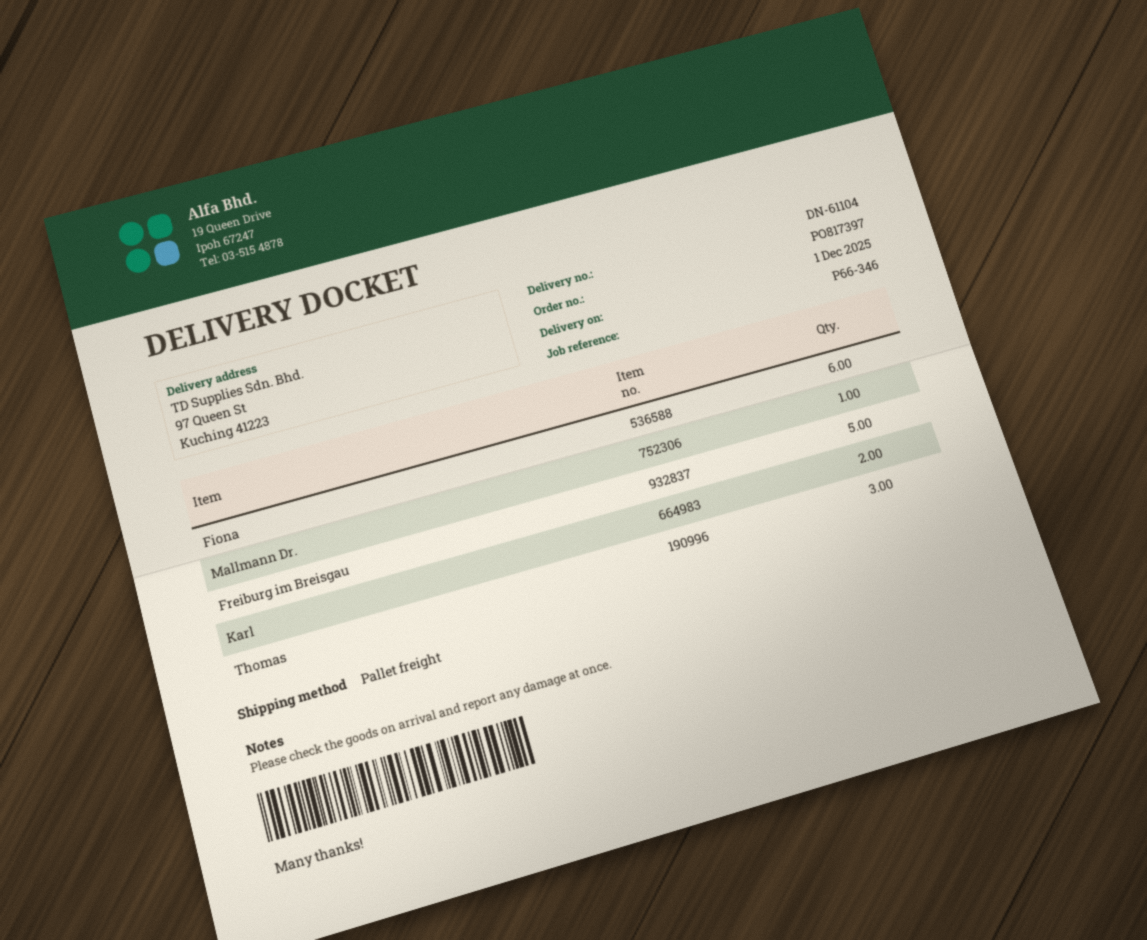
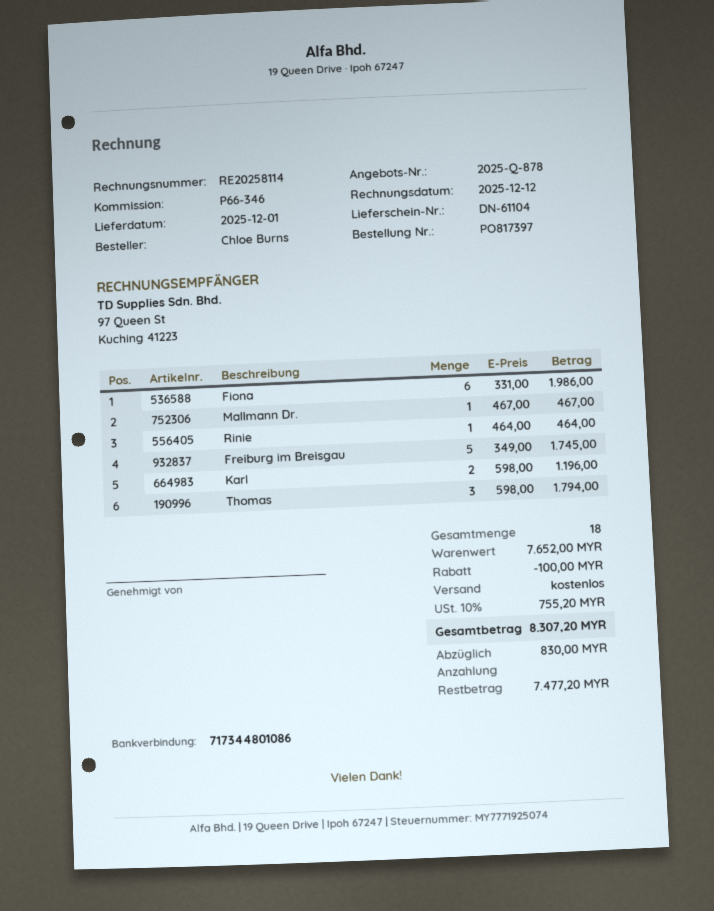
Rinie: none -> 1

